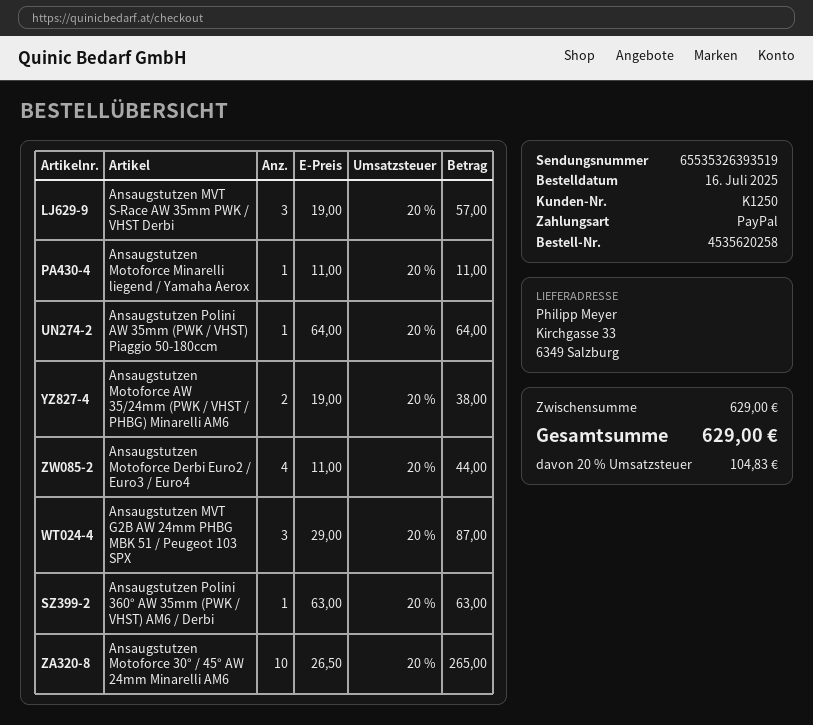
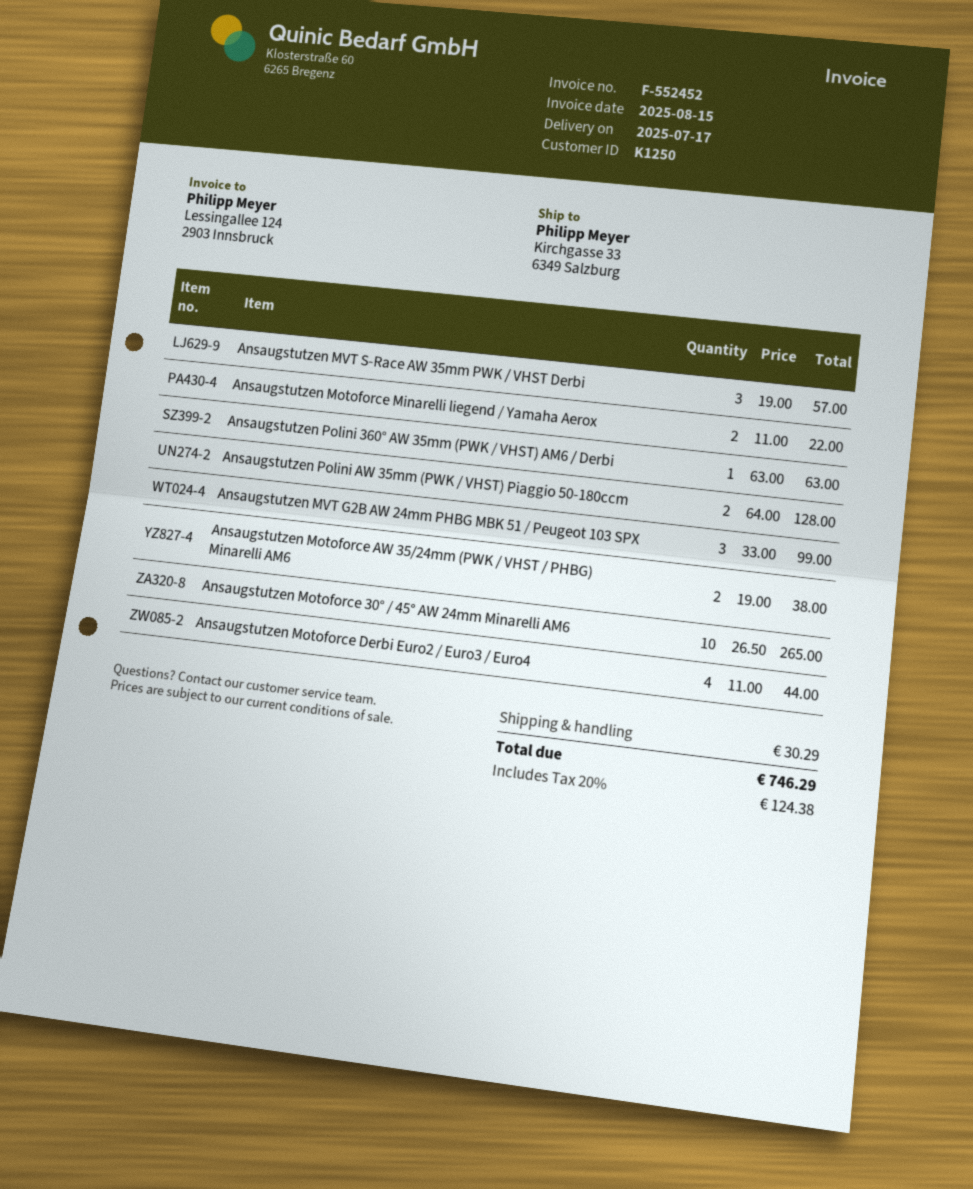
Ansaugstutzen Motoforce Minarelli liegend / Yamaha Aerox: 1 x 11.00 = 11.00 -> 2 x 11.00 = 22.00
Ansaugstutzen Polini AW 35mm (PWK / VHST) Piaggio 50-180ccm: 1 x 64.00 = 64.00 -> 2 x 64.00 = 128.00
Ansaugstutzen MVT G2B AW 24mm PHBG MBK 51 / Peugeot 103 SPX: 3 x 29.00 = 87.00 -> 3 x 33.00 = 99.00
shipping: none -> 30.29
tax: 20% = 104.83 -> 20% = 124.38
total: 629.00 -> 746.29

